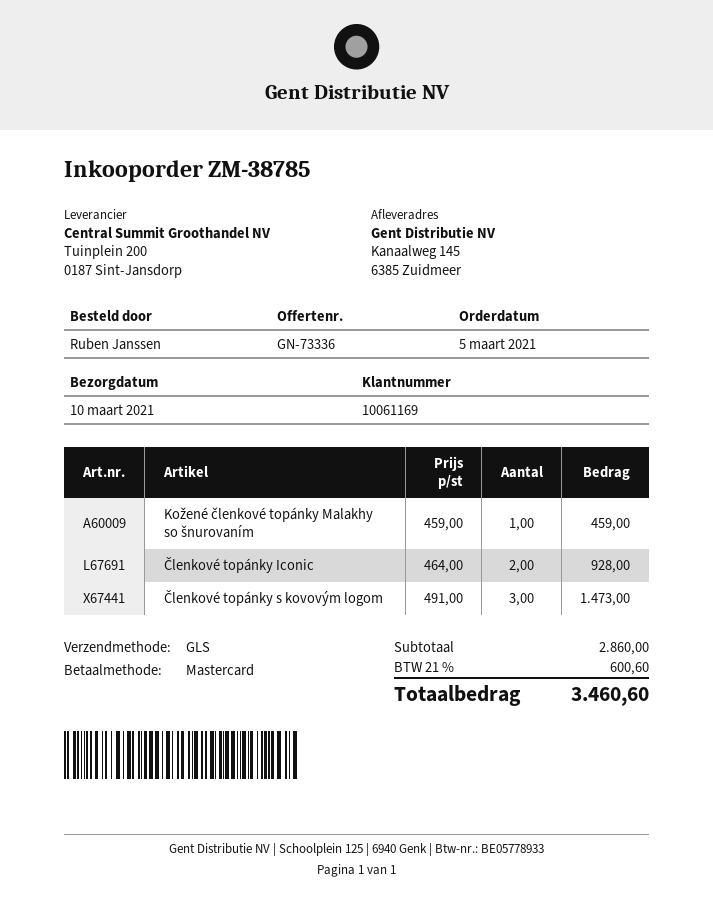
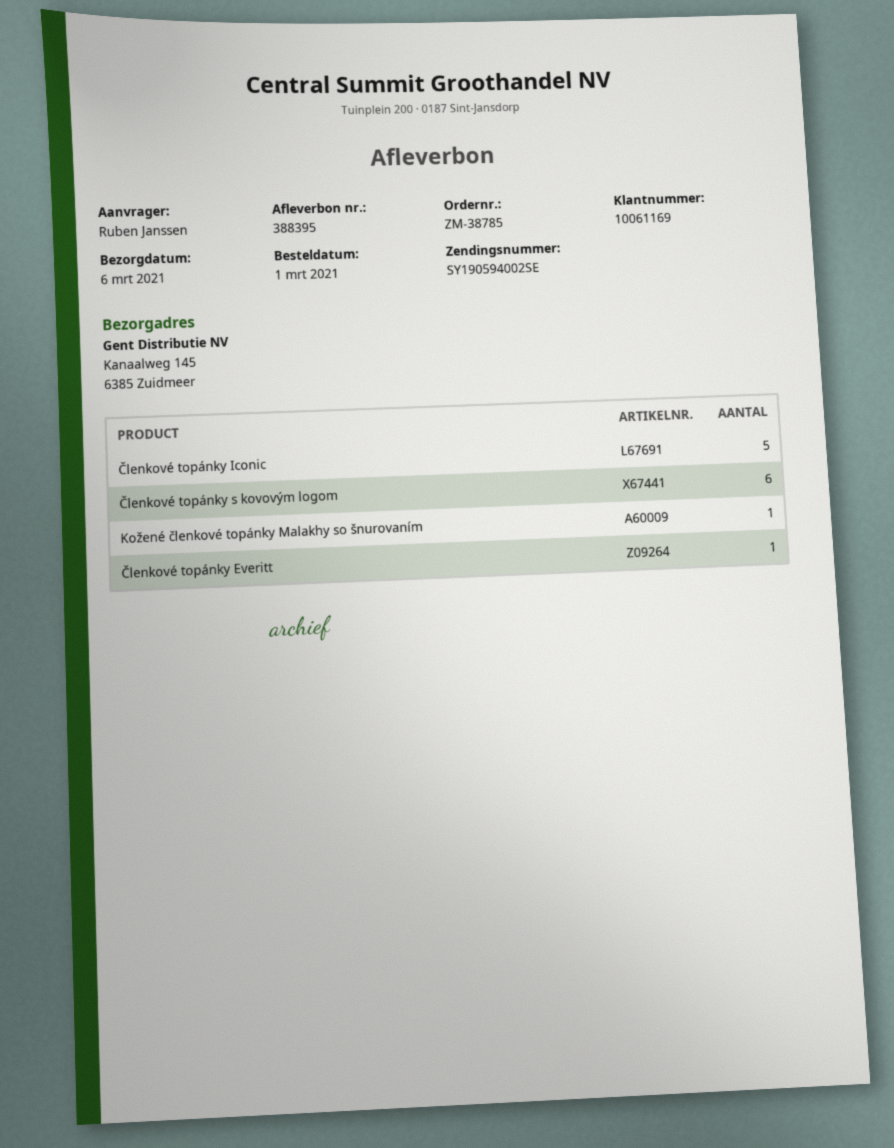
order date: 2021-03-05 -> 2021-03-01
delivery date: 2021-03-10 -> 2021-03-06
Členkové topánky Iconic: 2 -> 5
Členkové topánky s kovovým logom: 3 -> 6
Členkové topánky Everitt: none -> 1

